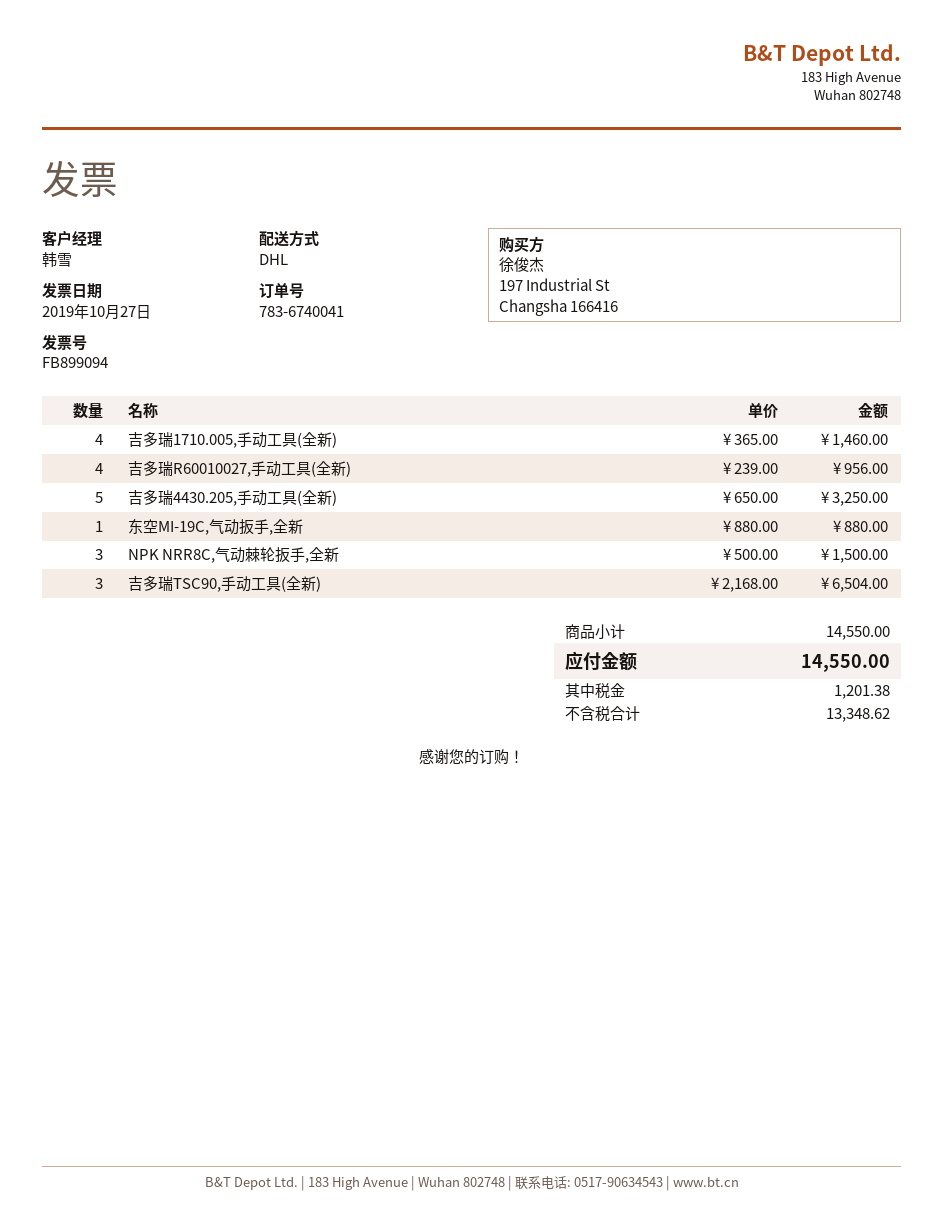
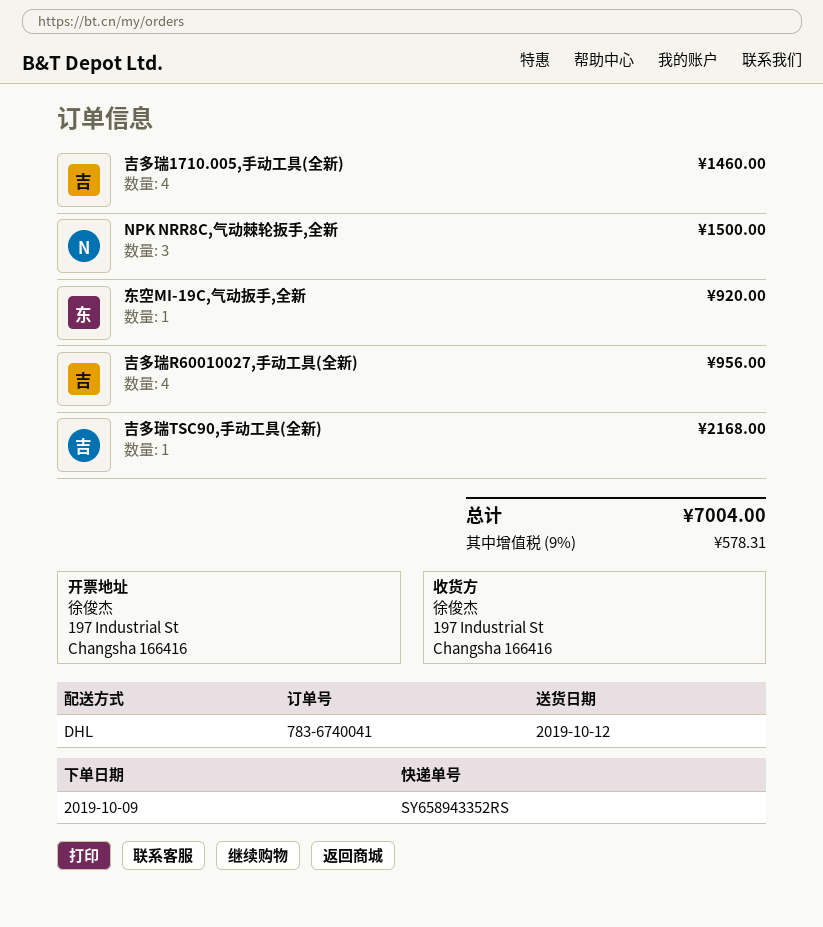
吉多瑞4430.205,手动工具(全新): 5 for 3250.00 -> none
东空MI-19C,气动扳手,全新: 1 for 880.00 -> 1 for 920.00
吉多瑞TSC90,手动工具(全新): 3 for 6504.00 -> 1 for 2168.00
tax: 1201.38 -> 578.31
total: 14550.00 -> 7004.00

